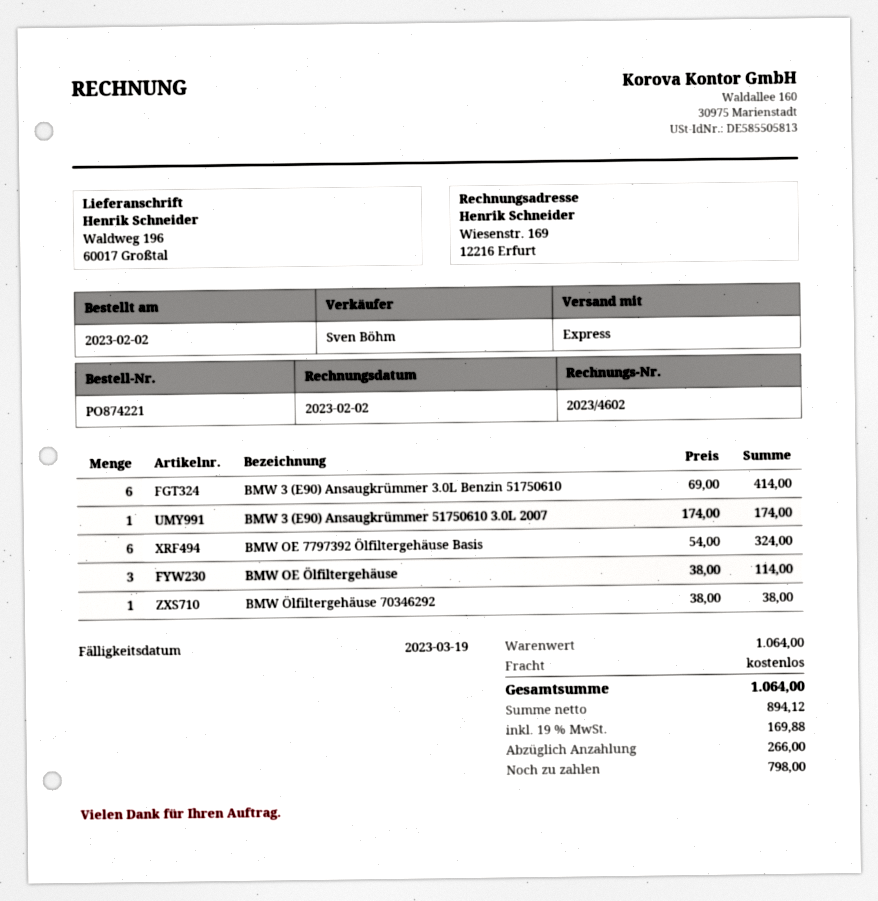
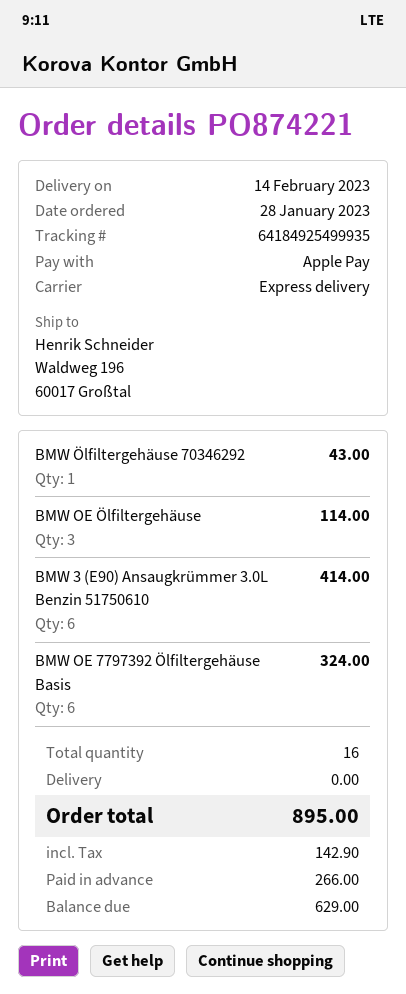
order date: 2023-02-02 -> 2023-01-28
BMW 3 (E90) Ansaugkrümmer 51750610 3.0L 2007: 1 for 174.00 -> none
BMW Ölfiltergehäuse 70346292: 1 for 38.00 -> 1 for 43.00
tax: 169.88 -> 142.90
total: 1064.00 -> 895.00
balance: 798.00 -> 629.00

